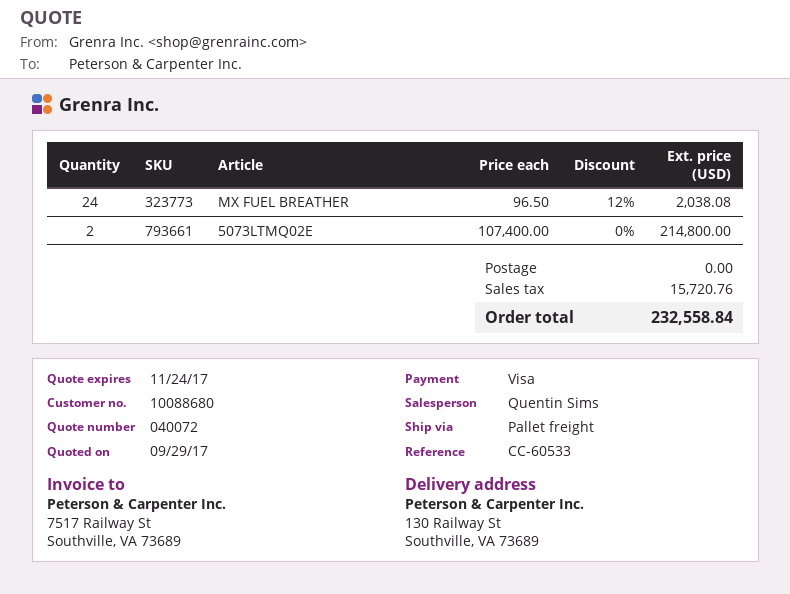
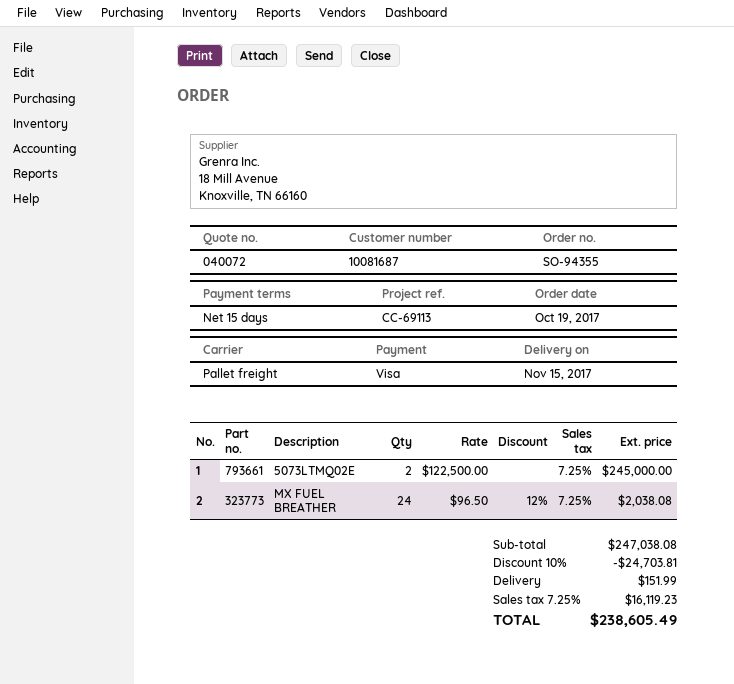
customer number: 10088680 -> 10081687
reference: CC-60533 -> CC-69113
5073LTMQ02E: 2 x 107400.00 = 214800.00 -> 2 x 122500.00 = 245000.00
discount: none -> 10% = 24703.81
shipping: 0.00 -> 151.99
tax: 15720.76 -> 16119.23
total: 232558.84 -> 238605.49

